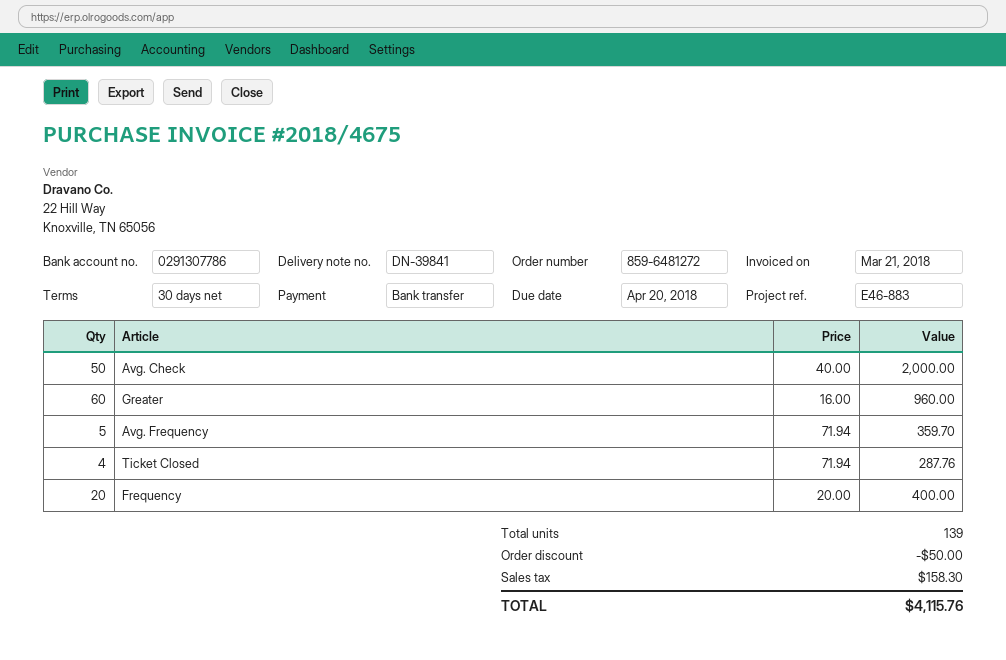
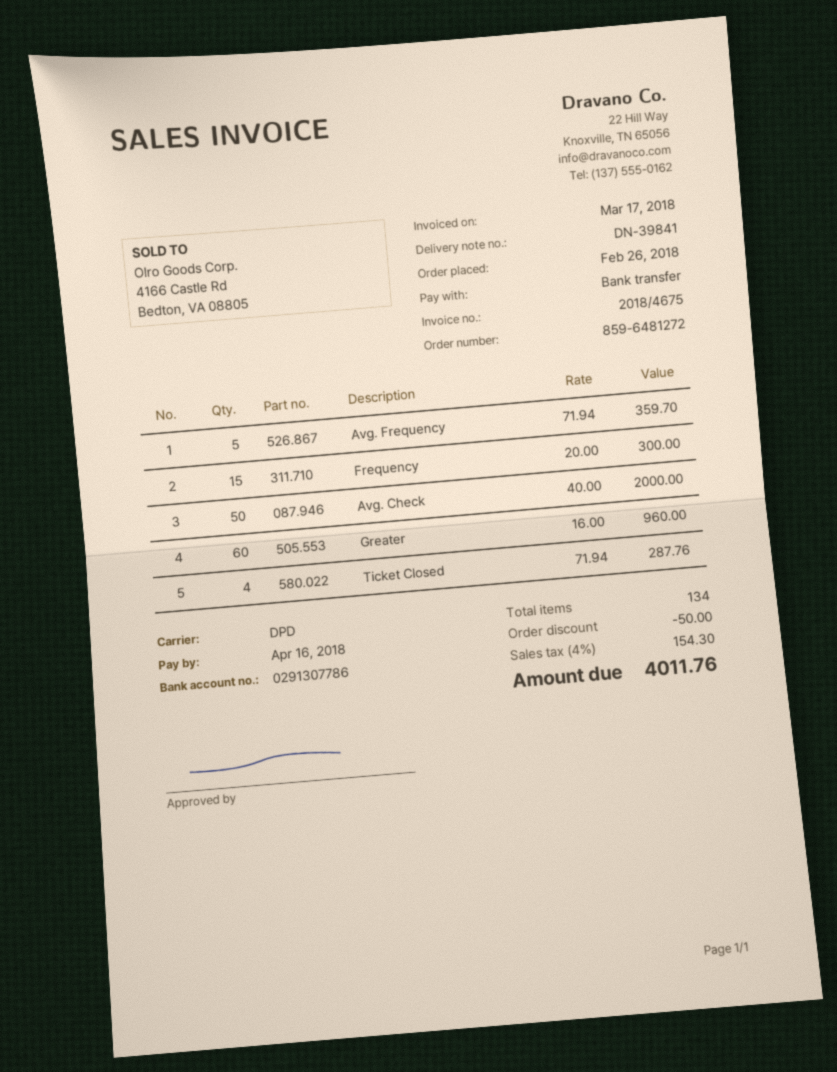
invoice date: 2018-03-21 -> 2018-03-17
due date: 2018-04-20 -> 2018-04-16
Frequency: 20 x 20.00 = 400.00 -> 15 x 20.00 = 300.00
total quantity: 139 -> 134
tax: 158.30 -> 154.30
total: 4115.76 -> 4011.76

